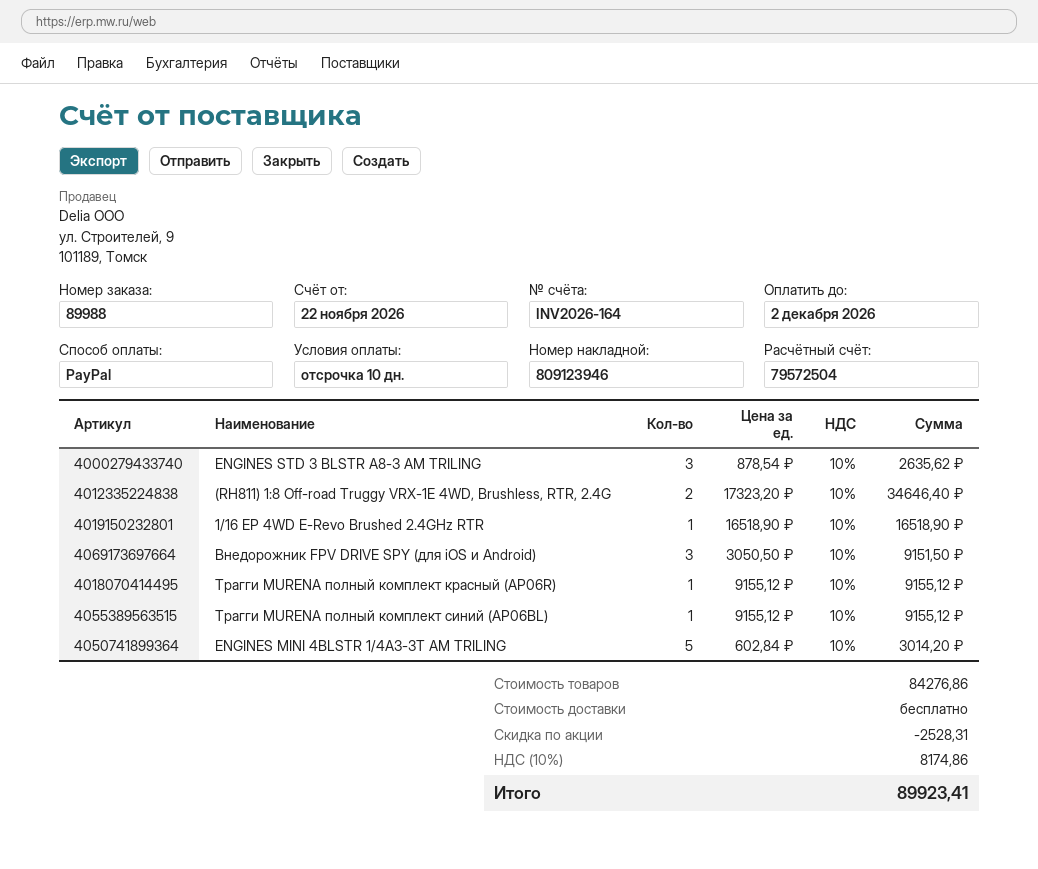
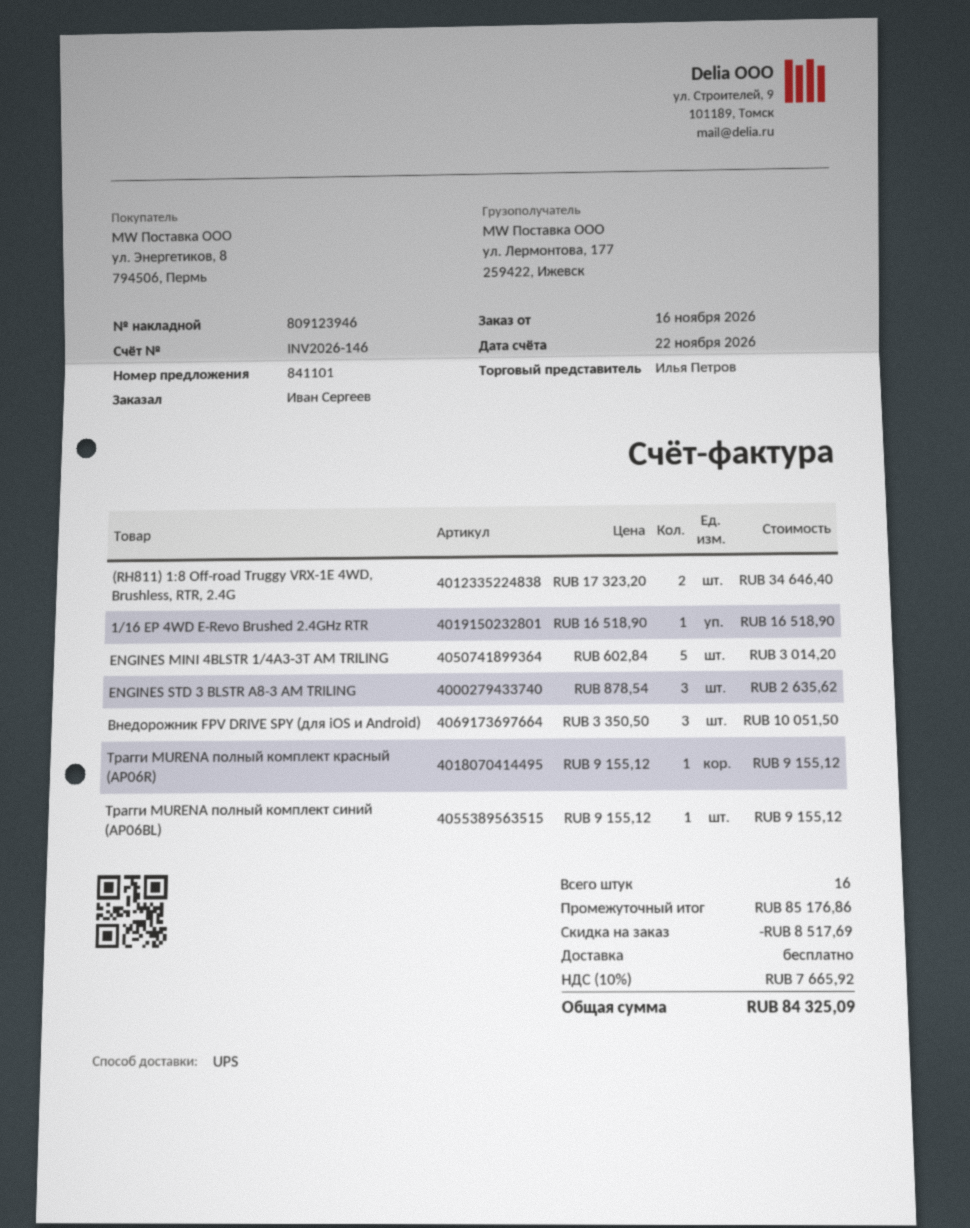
invoice number: INV2026-164 -> INV2026-146
Внедорожник FPV DRIVE SPY (для iOS и Android): 3 x 3050.50 = 9151.50 -> 3 x 3350.50 = 10051.50
subtotal: 84276.86 -> 85176.86
discount: 2528.31 -> 8517.69
tax: 10% = 8174.86 -> 10% = 7665.92
total: 89923.41 -> 84325.09

